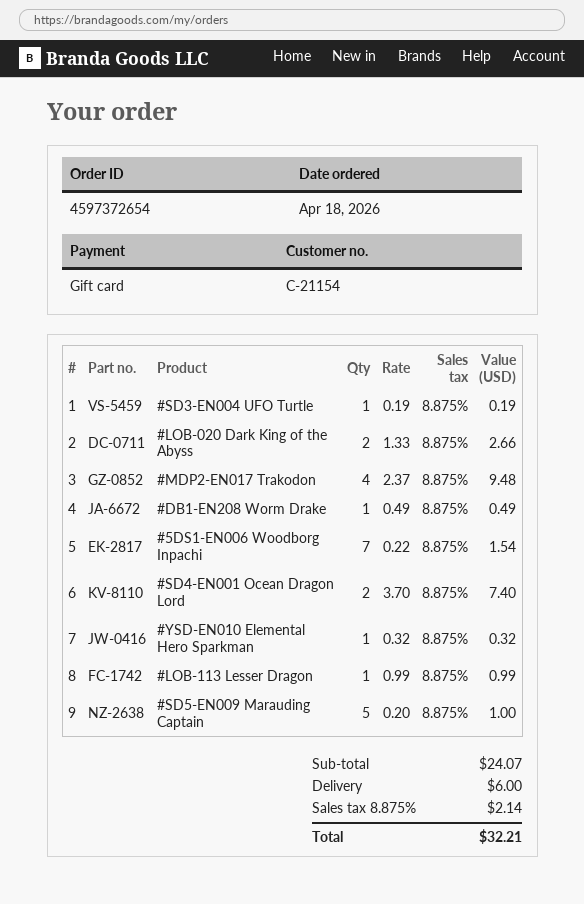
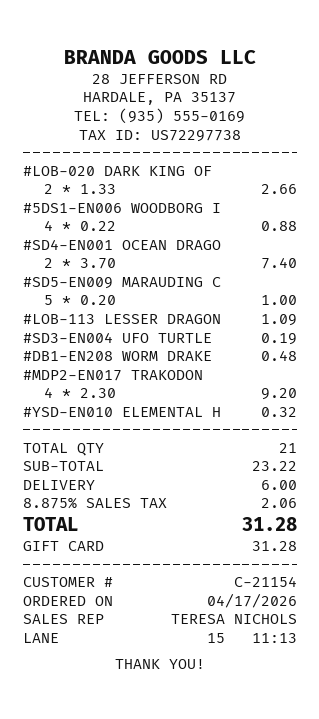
order date: 2026-04-18 -> 2026-04-17
#MDP2-EN017 Trakodon: 4 x 2.37 = 9.48 -> 4 x 2.30 = 9.20
#DB1-EN208 Worm Drake: 1 x 0.49 = 0.49 -> 1 x 0.48 = 0.48
#5DS1-EN006 Woodborg Inpachi: 7 x 0.22 = 1.54 -> 4 x 0.22 = 0.88
#LOB-113 Lesser Dragon: 1 x 0.99 = 0.99 -> 1 x 1.09 = 1.09
subtotal: 24.07 -> 23.22
tax: 8.875% = 2.14 -> 8.875% = 2.06
total: 32.21 -> 31.28

